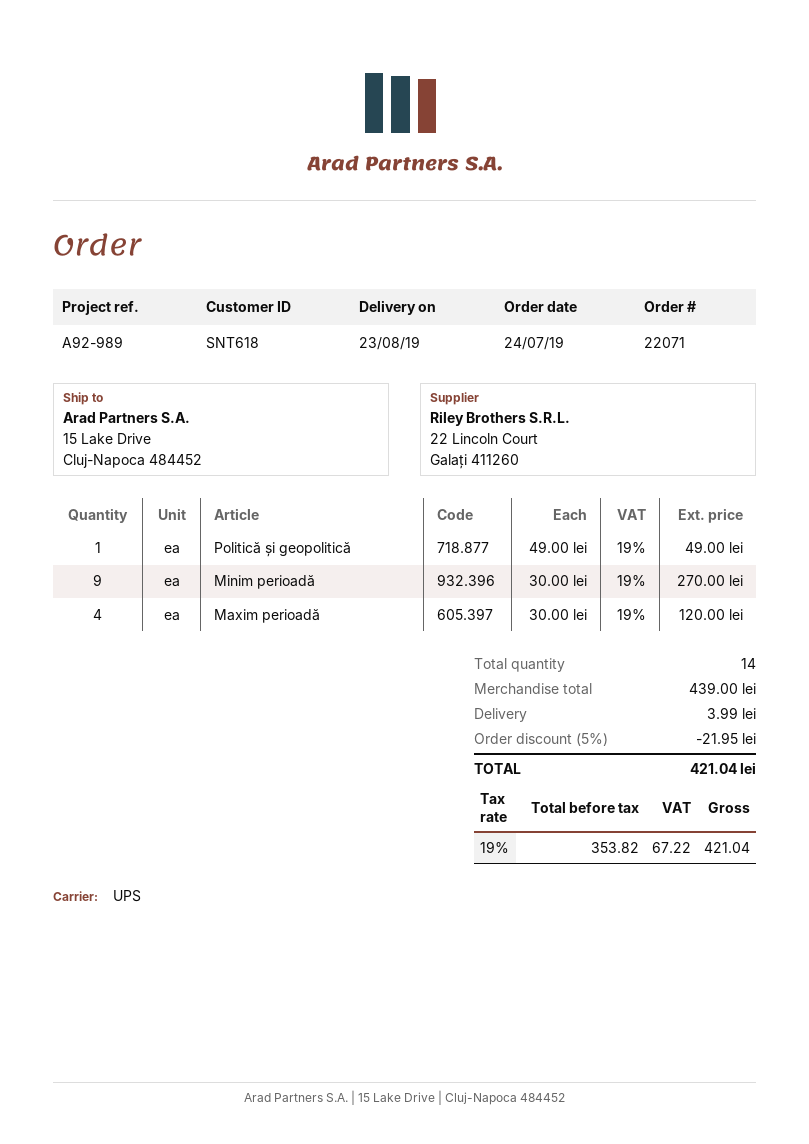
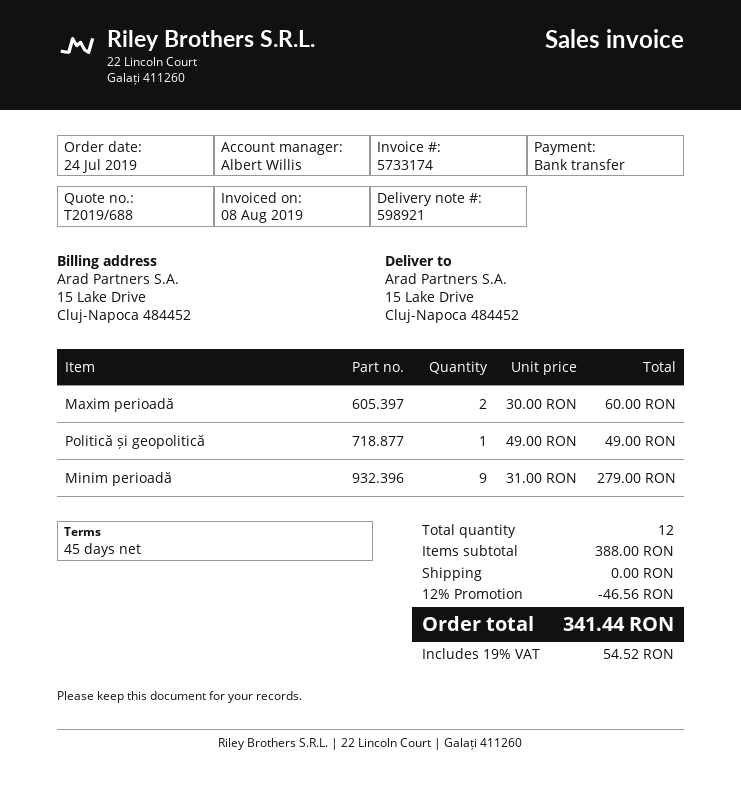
Minim perioadă: 9 x 30.00 = 270.00 -> 9 x 31.00 = 279.00
Maxim perioadă: 4 x 30.00 = 120.00 -> 2 x 30.00 = 60.00
total quantity: 14 -> 12
subtotal: 439.00 -> 388.00
discount: 5% = 21.95 -> 12% = 46.56
shipping: 3.99 -> 0.00
tax: 19% = 67.22 -> 19% = 54.52
total: 421.04 -> 341.44

